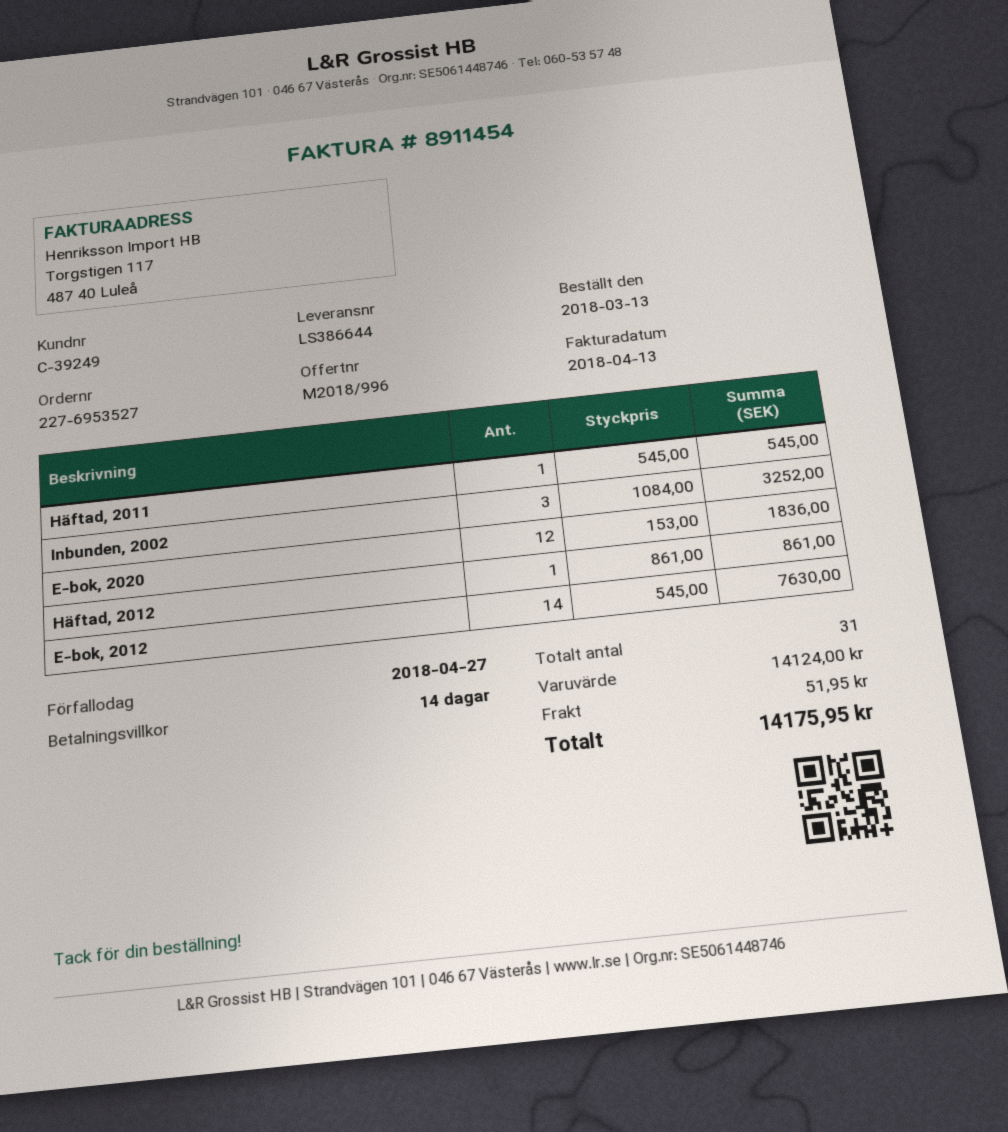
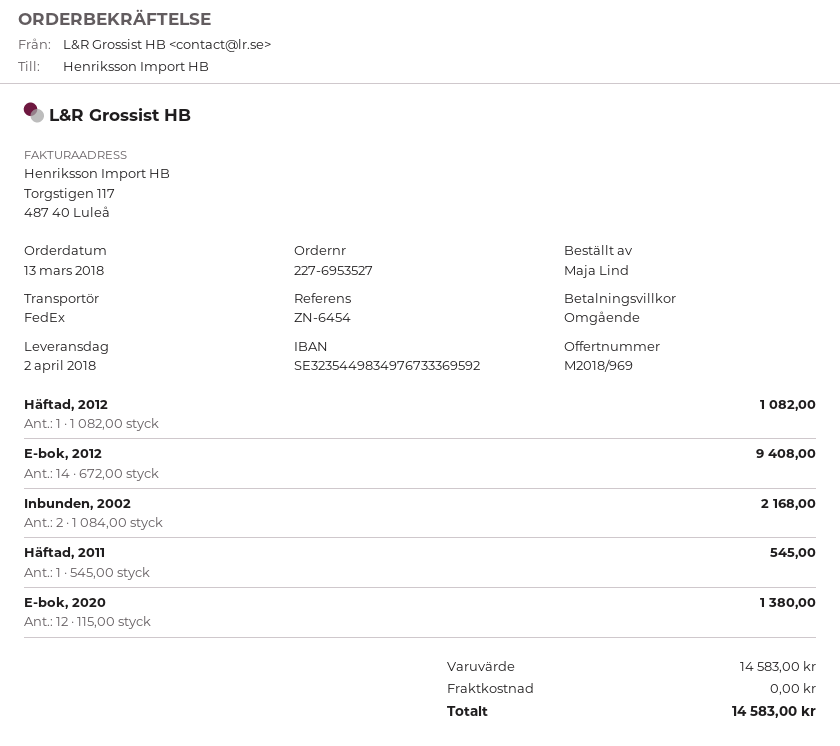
quote number: M2018/996 -> M2018/969
payment terms: 14 days -> on receipt
Inbunden, 2002: 3 x 1084.00 = 3252.00 -> 2 x 1084.00 = 2168.00
E-bok, 2020: 12 x 153.00 = 1836.00 -> 12 x 115.00 = 1380.00
Häftad, 2012: 1 x 861.00 = 861.00 -> 1 x 1082.00 = 1082.00
E-bok, 2012: 14 x 545.00 = 7630.00 -> 14 x 672.00 = 9408.00
subtotal: 14124.00 -> 14583.00
shipping: 51.95 -> 0.00
total: 14175.95 -> 14583.00

